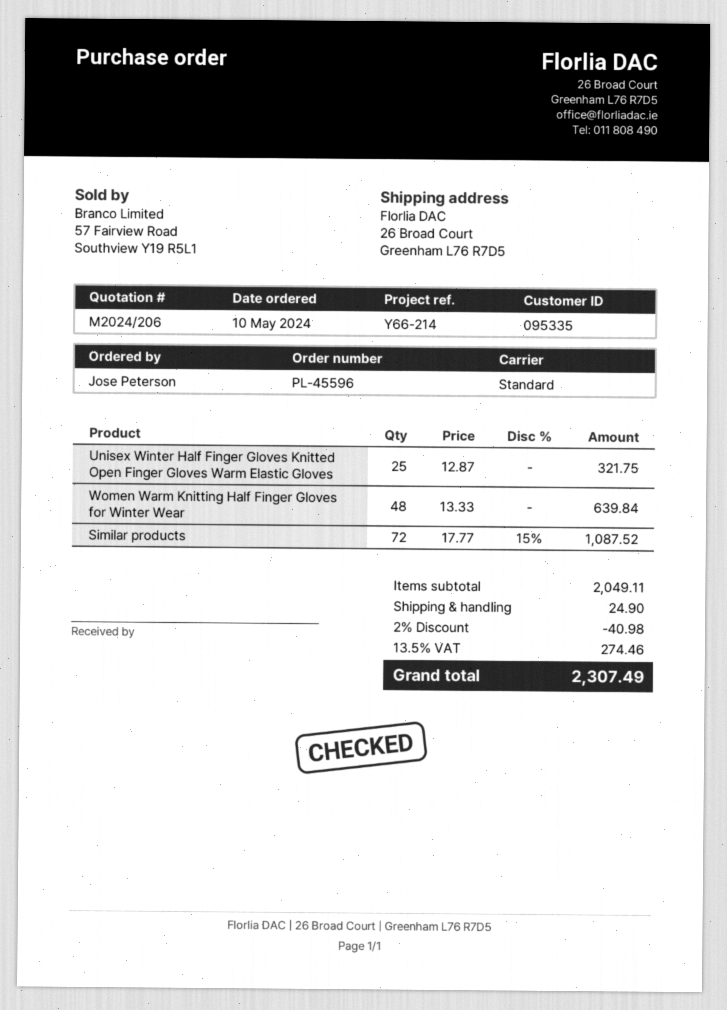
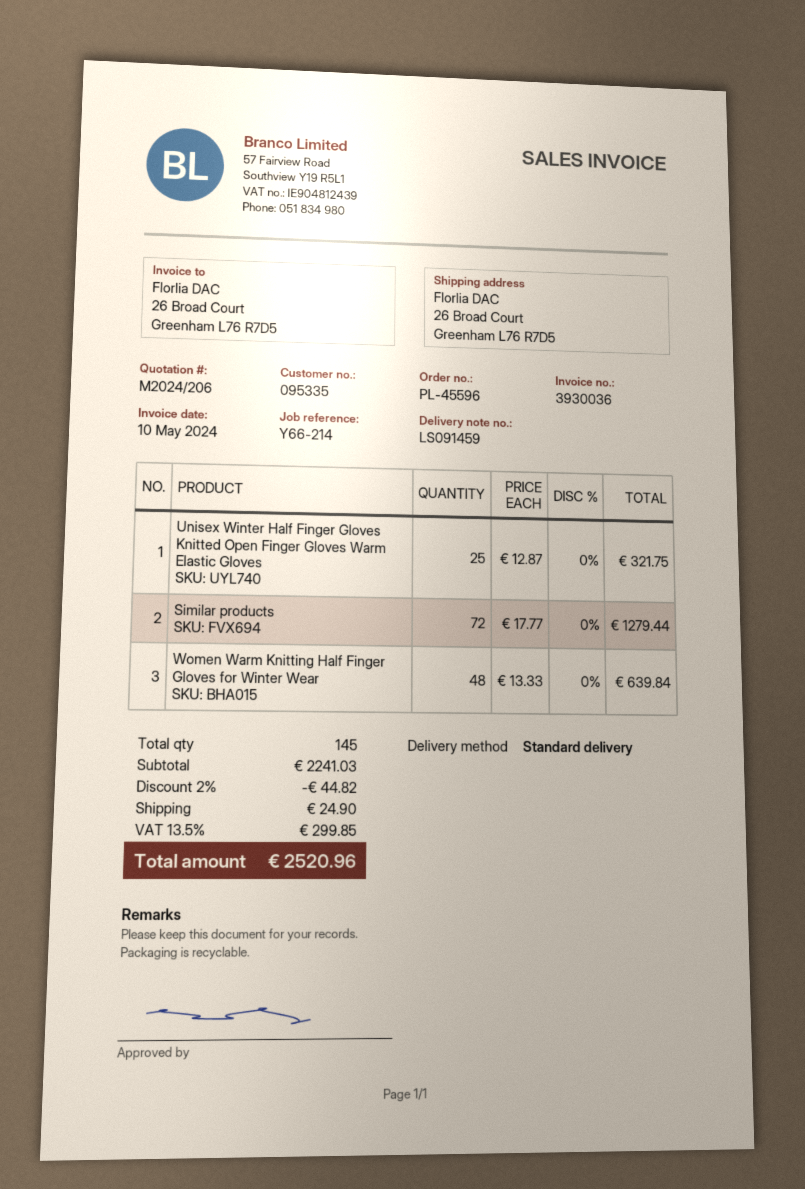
Similar products: 72 x 17.77 - 15% = 1087.52 -> 72 x 17.77 = 1279.44
subtotal: 2049.11 -> 2241.03
discount: 2% = 40.98 -> 2% = 44.82
tax: 13.5% = 274.46 -> 13.5% = 299.85
total: 2307.49 -> 2520.96

